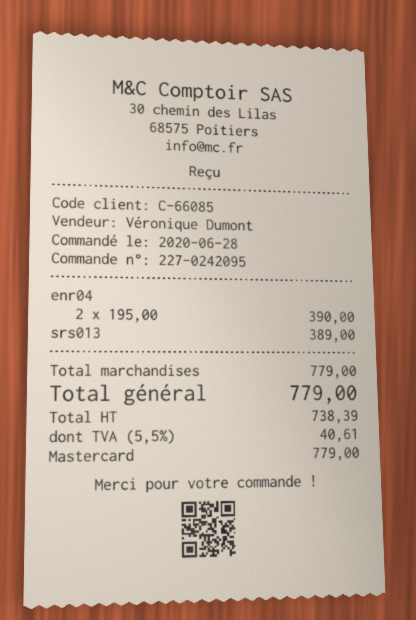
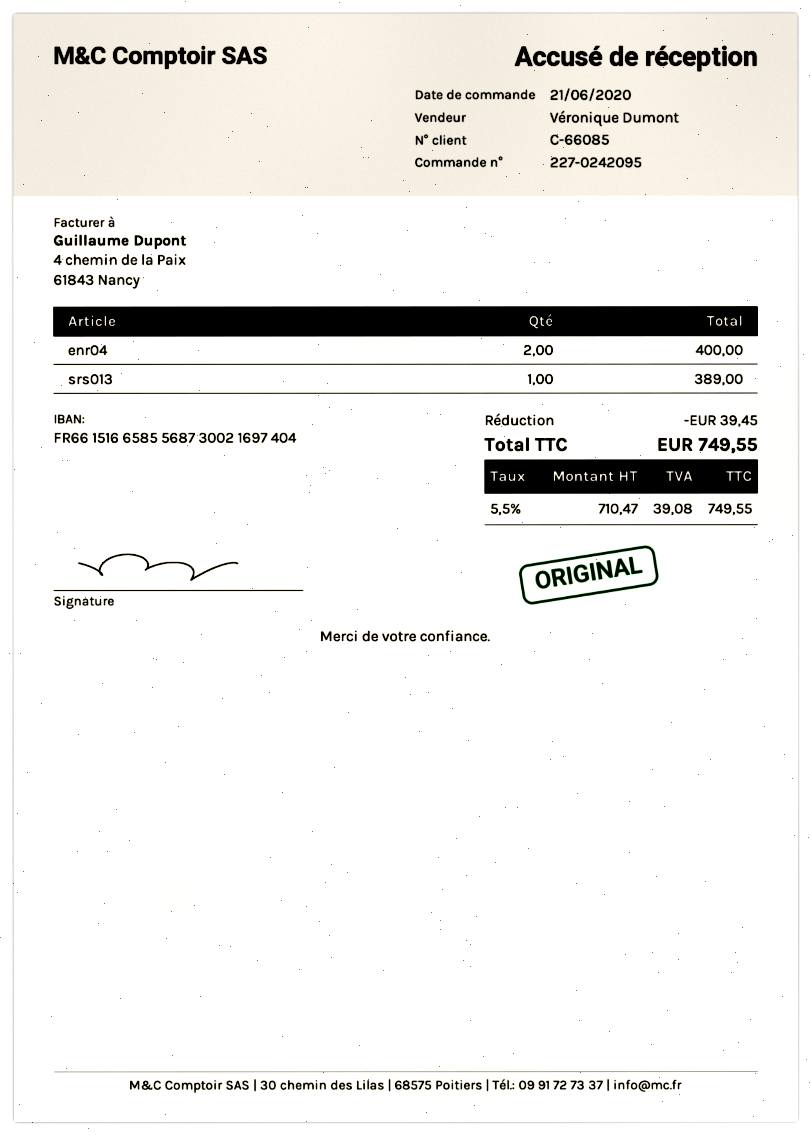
order date: 2020-06-28 -> 2020-06-21
enr04: 2 for 390.00 -> 2 for 400.00
discount: none -> 39.45
net: 738.39 -> 710.47
tax: 5.5% = 40.61 -> 5.5% = 39.08
total: 779.00 -> 749.55

